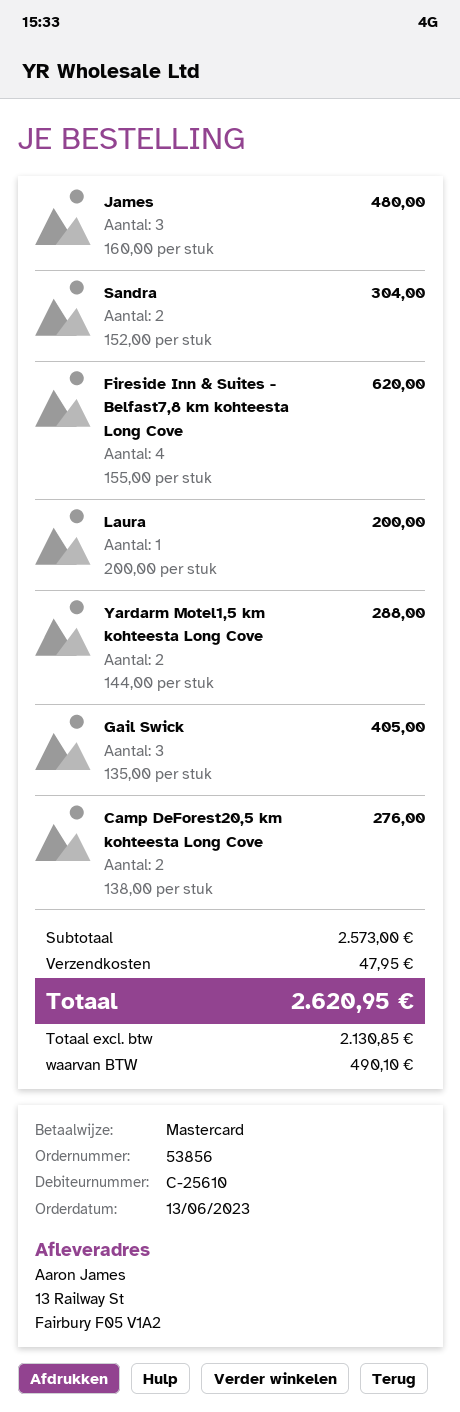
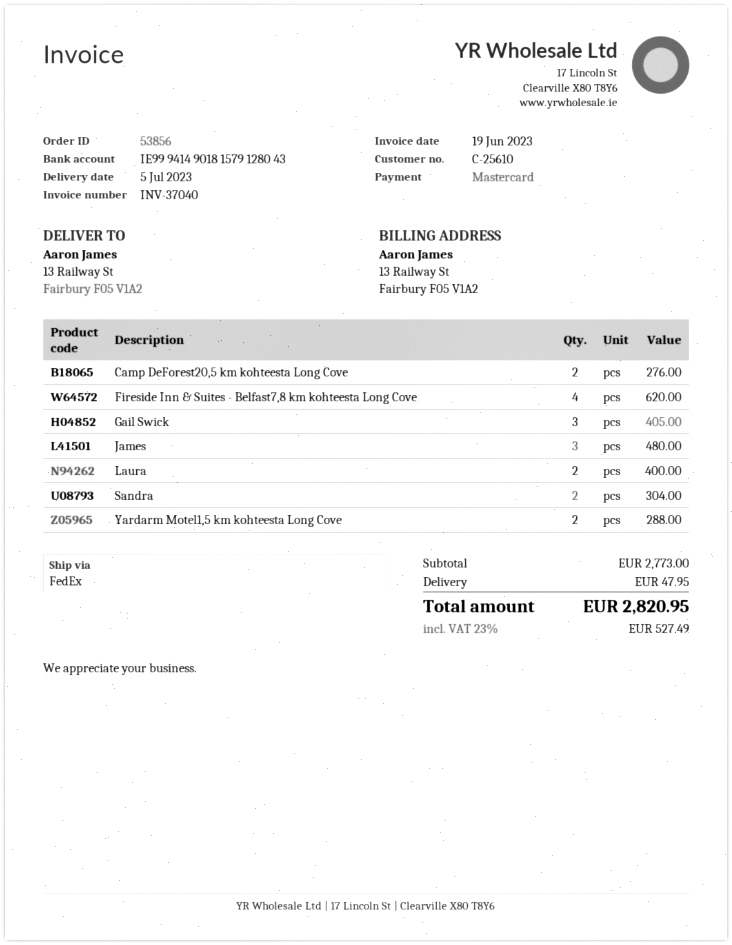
Laura: 1 for 200.00 -> 2 for 400.00
subtotal: 2573.00 -> 2773.00
tax: 490.10 -> 527.49
total: 2620.95 -> 2820.95

